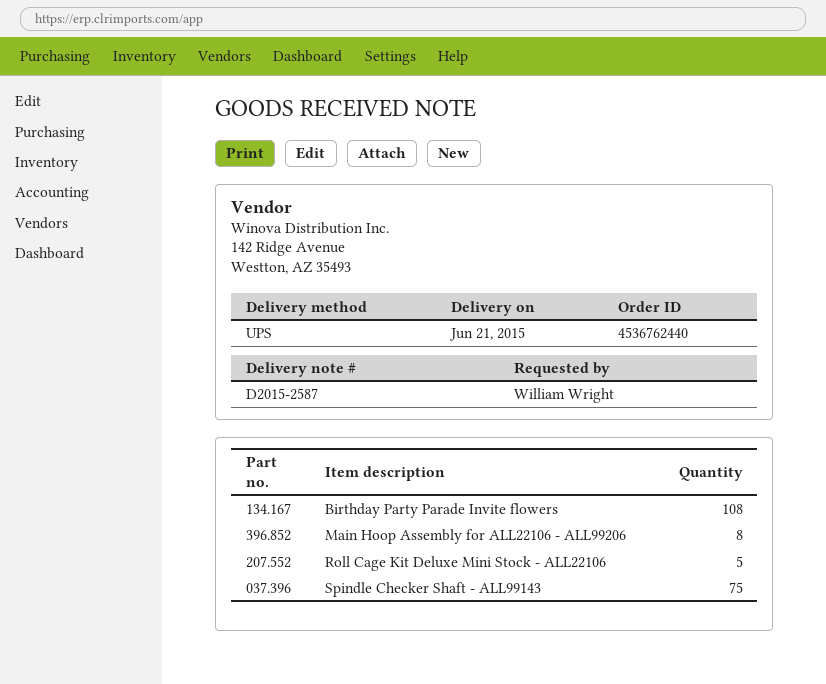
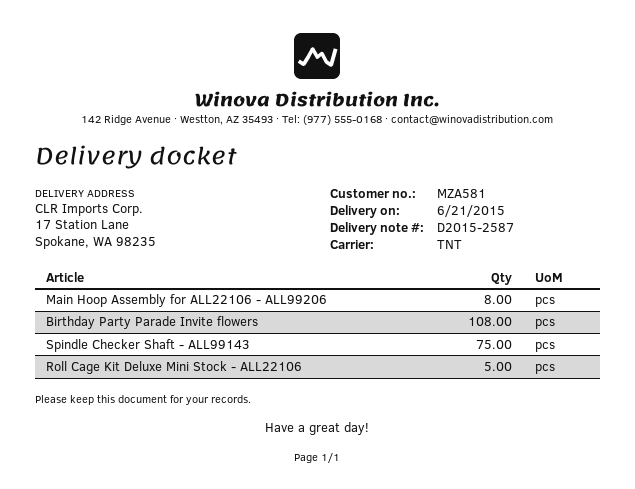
shipping method: UPS -> TNT

